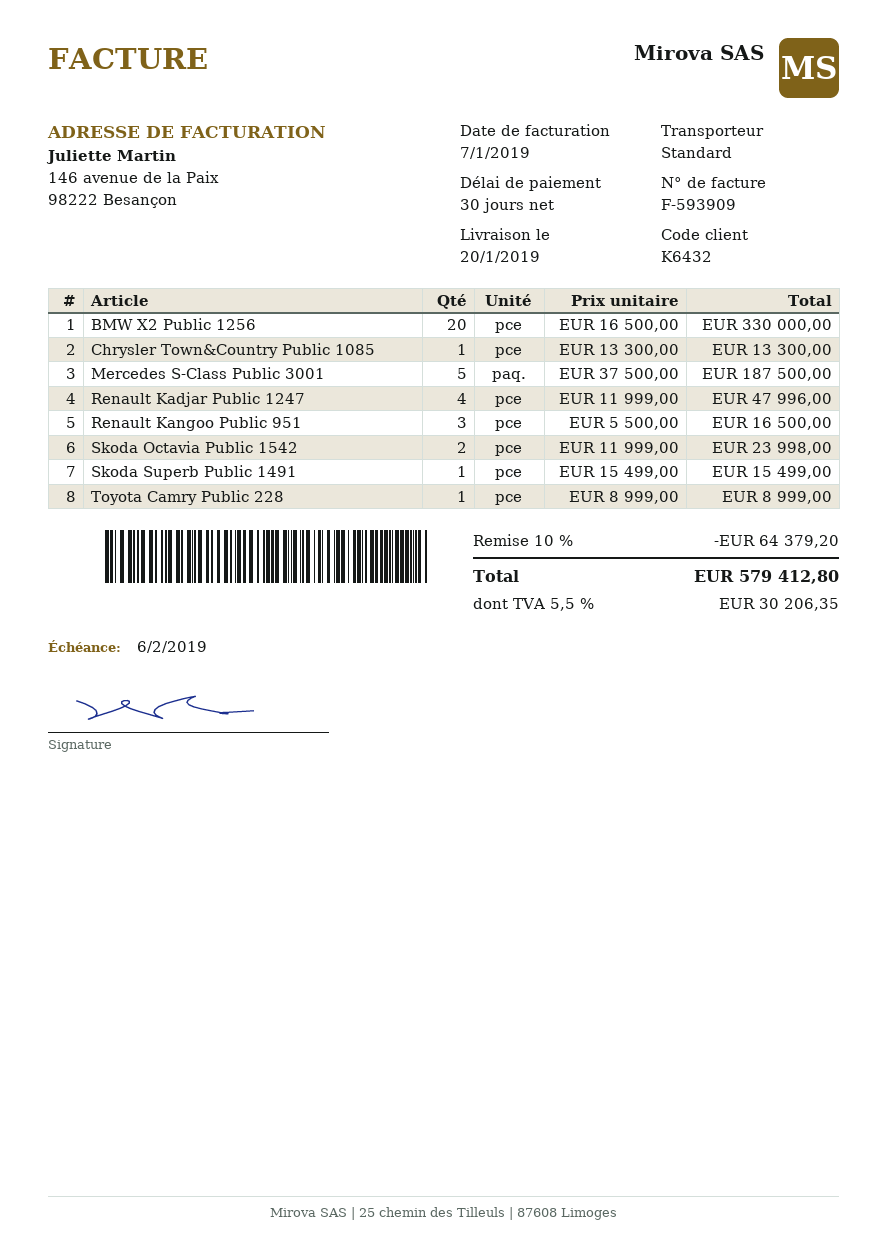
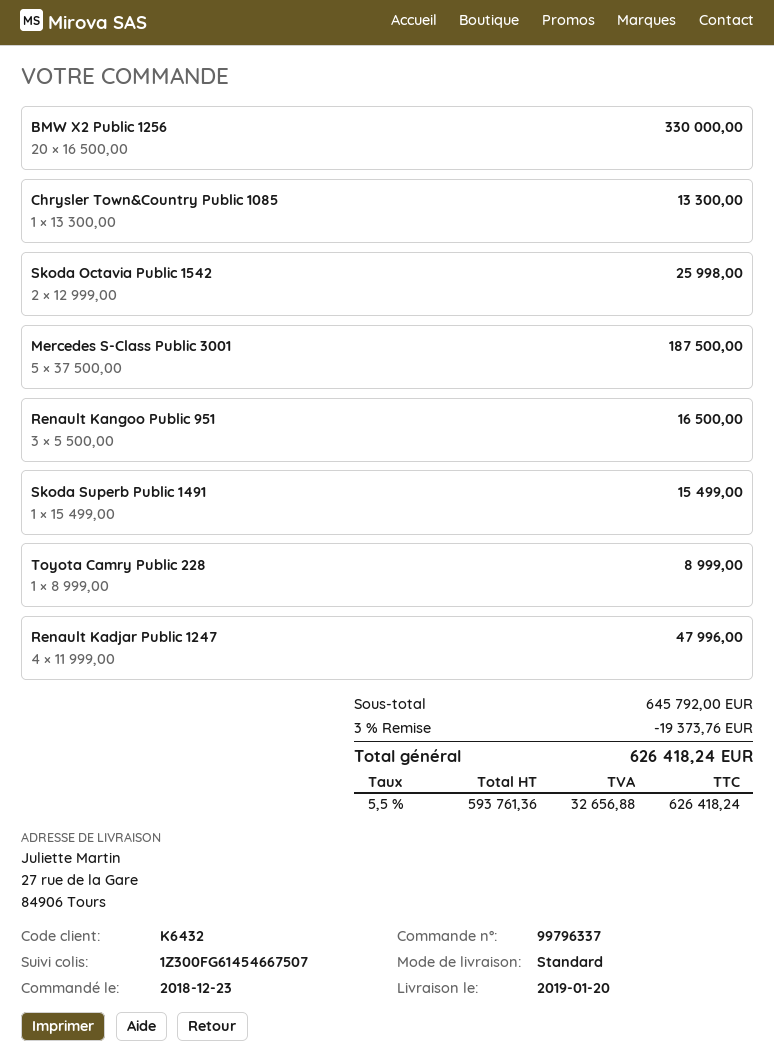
Skoda Octavia Public 1542: 2 x 11999.00 = 23998.00 -> 2 x 12999.00 = 25998.00
discount: 10% = 64379.20 -> 3% = 19373.76
tax: 5.5% = 30206.35 -> 5.5% = 32656.88
total: 579412.80 -> 626418.24

